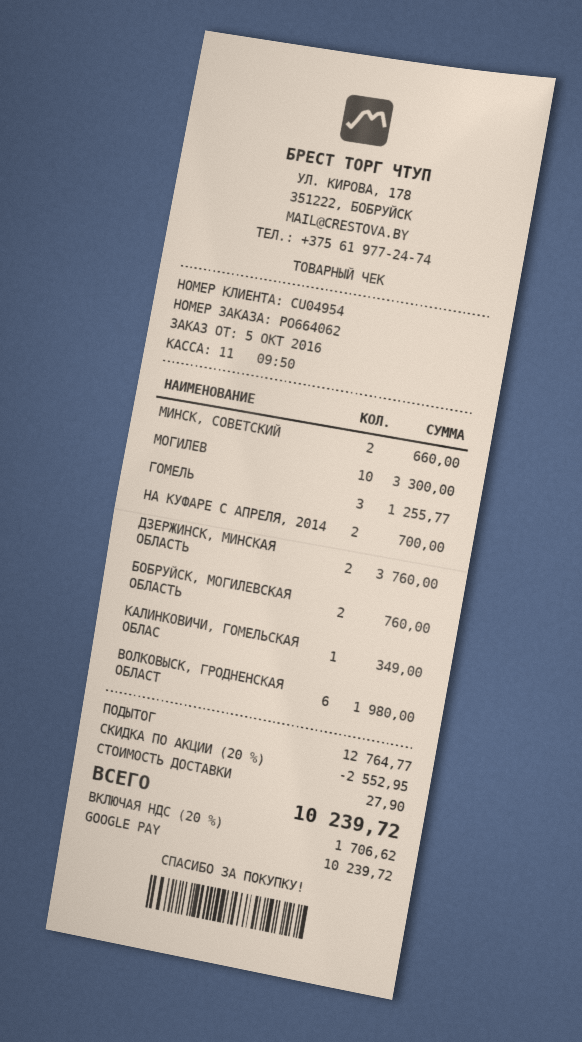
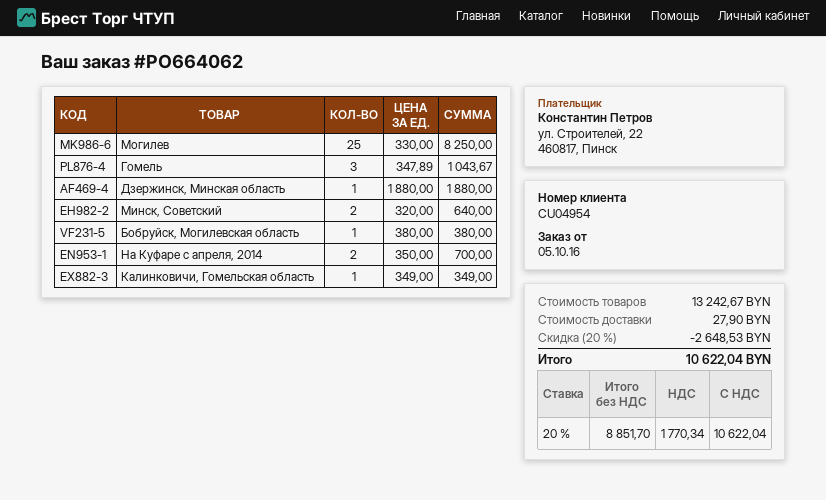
МИНСК, СОВЕТСКИЙ: 2 for 660.00 -> 2 for 640.00
МОГИЛЕВ: 10 for 3300.00 -> 25 for 8250.00
ГОМЕЛЬ: 3 for 1255.77 -> 3 for 1043.67
ДЗЕРЖИНСК, МИНСКАЯ ОБЛАСТЬ: 2 for 3760.00 -> 1 for 1880.00
БОБРУЙСК, МОГИЛЕВСКАЯ ОБЛАСТЬ: 2 for 760.00 -> 1 for 380.00
ВОЛКОВЫСК, ГРОДНЕНСКАЯ ОБЛАСТ: 6 for 1980.00 -> none
subtotal: 12764.77 -> 13242.67
discount: 20% = 2552.95 -> 20% = 2648.53
tax: 20% = 1706.62 -> 20% = 1770.34
total: 10239.72 -> 10622.04

